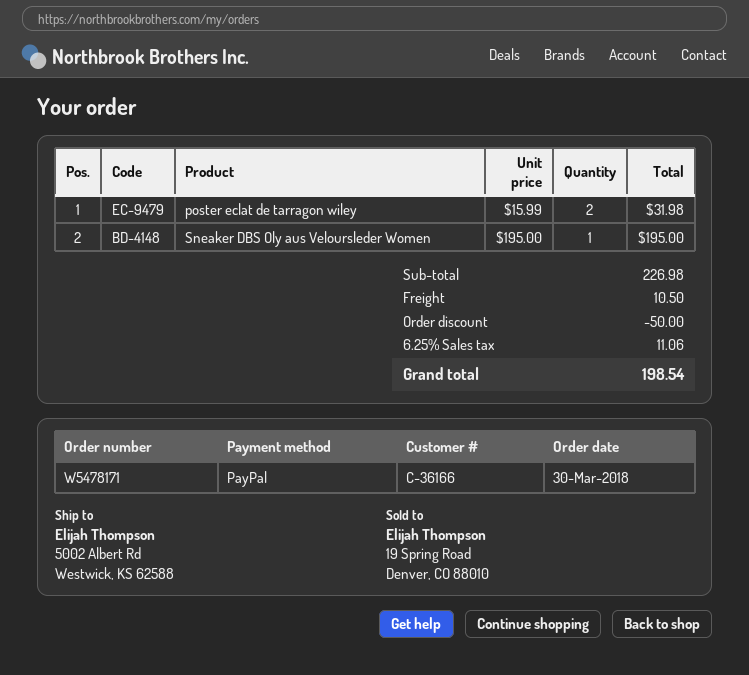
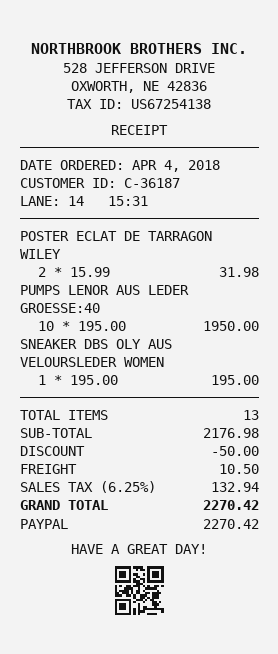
order date: 2018-03-30 -> 2018-04-04
customer number: C-36166 -> C-36187
PUMPS LENOR AUS LEDER GROESSE:40: none -> 10 x 195.00 = 1950.00
subtotal: 226.98 -> 2176.98
tax: 6.25% = 11.06 -> 6.25% = 132.94
total: 198.54 -> 2270.42

